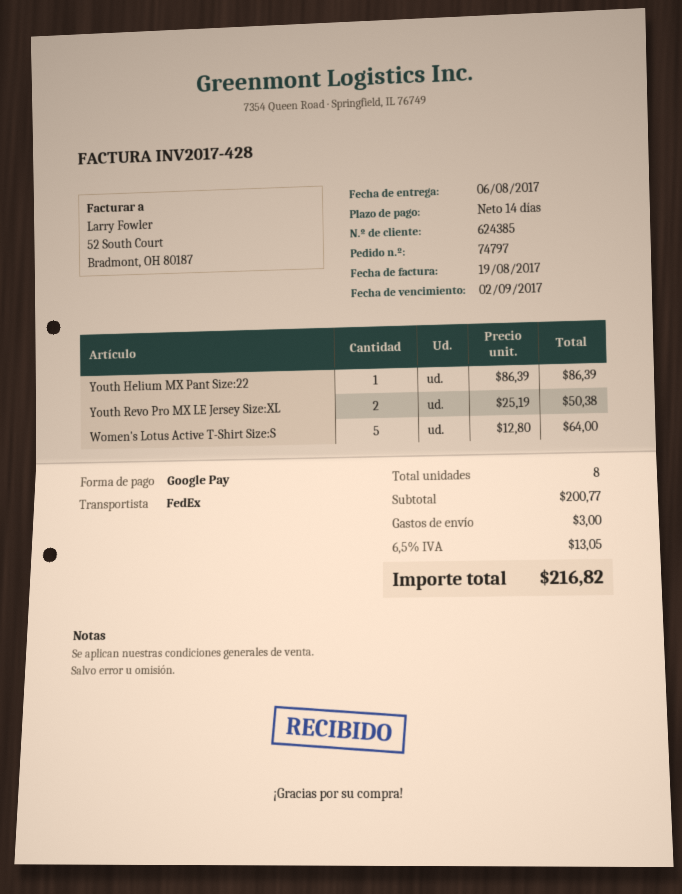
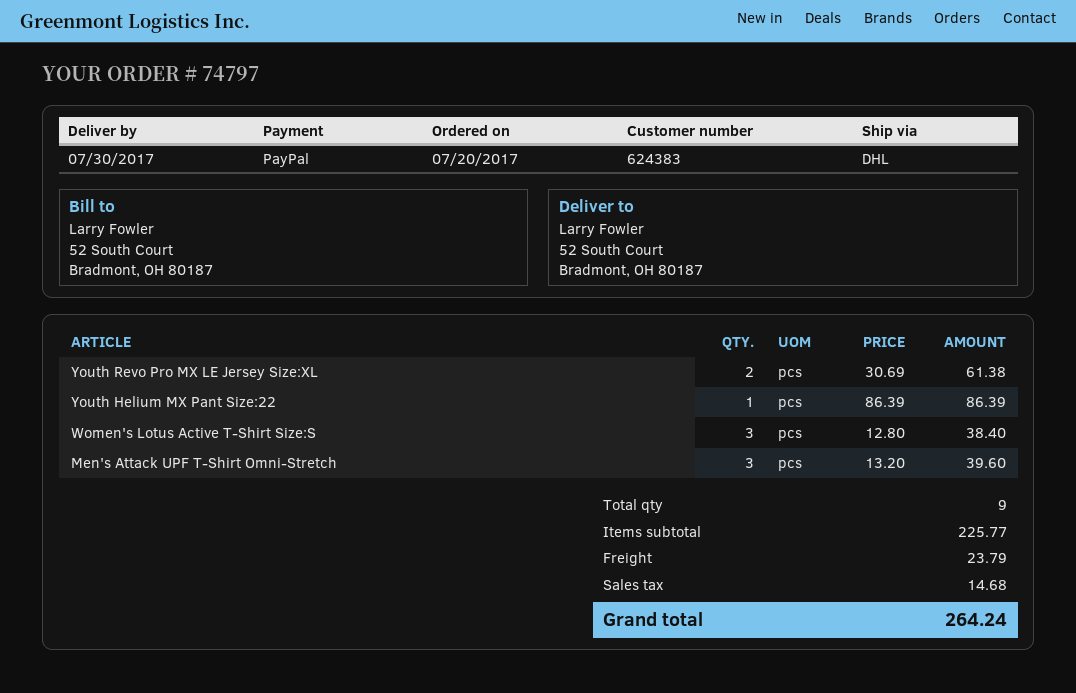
delivery date: 2017-08-06 -> 2017-07-30
customer number: 624385 -> 624383
payment method: Google Pay -> PayPal
shipping method: FedEx -> DHL
Youth Revo Pro MX LE Jersey Size:XL: 2 x 25.19 = 50.38 -> 2 x 30.69 = 61.38
Women's Lotus Active T-Shirt Size:S: 5 x 12.80 = 64.00 -> 3 x 12.80 = 38.40
Men's Attack UPF T-Shirt Omni-Stretch: none -> 3 x 13.20 = 39.60
total quantity: 8 -> 9
subtotal: 200.77 -> 225.77
shipping: 3.00 -> 23.79
tax: 13.05 -> 14.68
total: 216.82 -> 264.24

